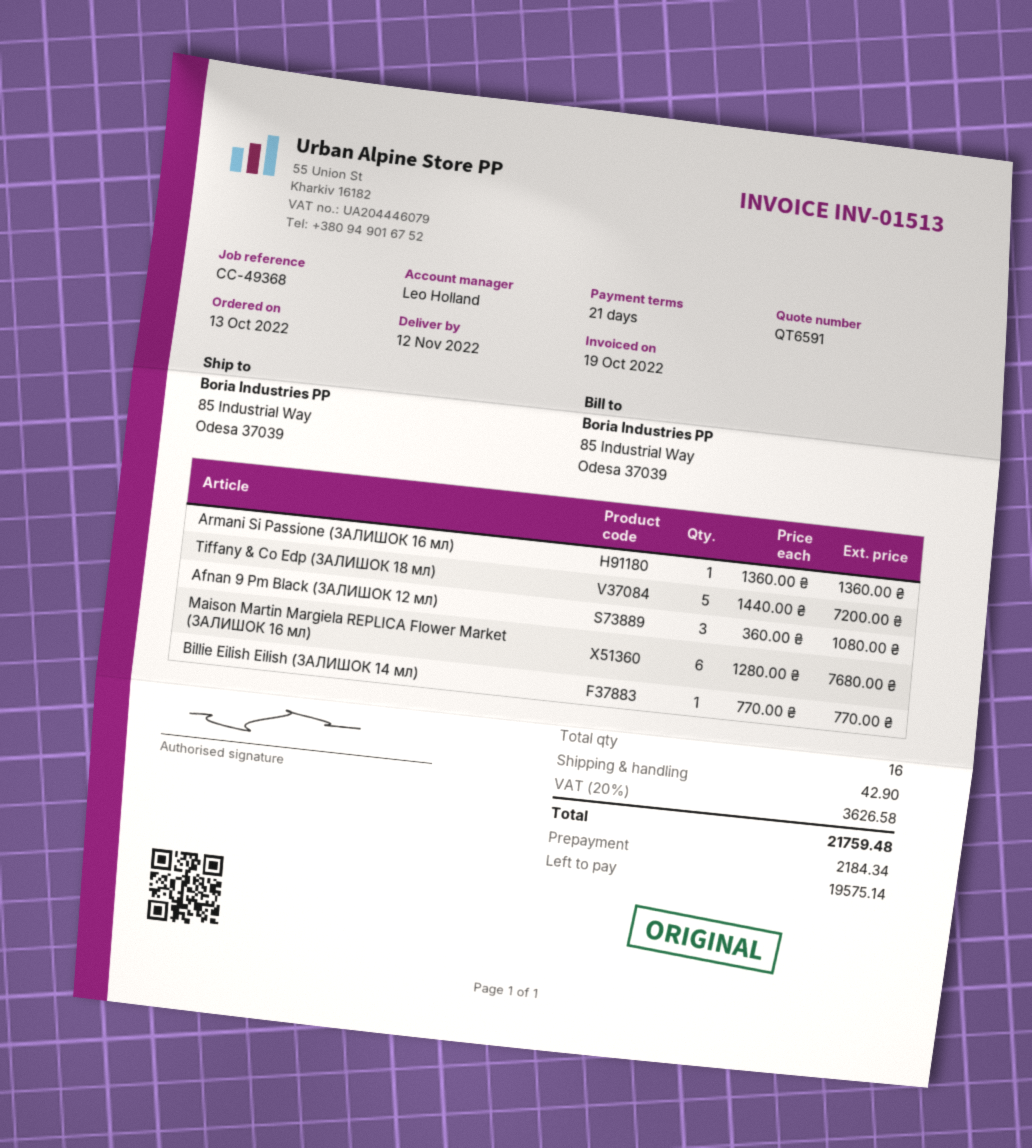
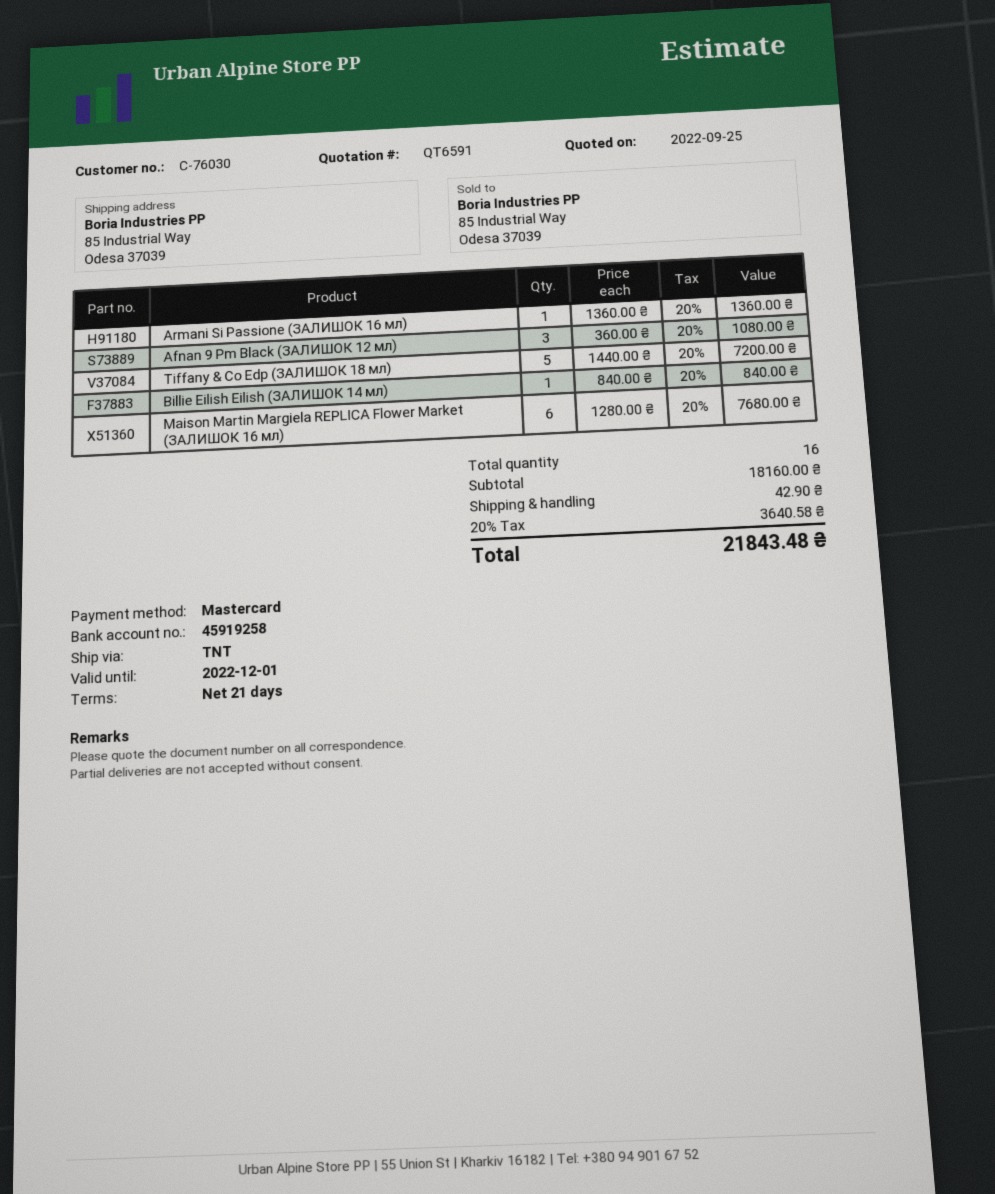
Billie Eilish Eilish (ЗАЛИШОК 14 мл): 1 x 770.00 = 770.00 -> 1 x 840.00 = 840.00
tax: 20% = 3626.58 -> 20% = 3640.58
total: 21759.48 -> 21843.48

